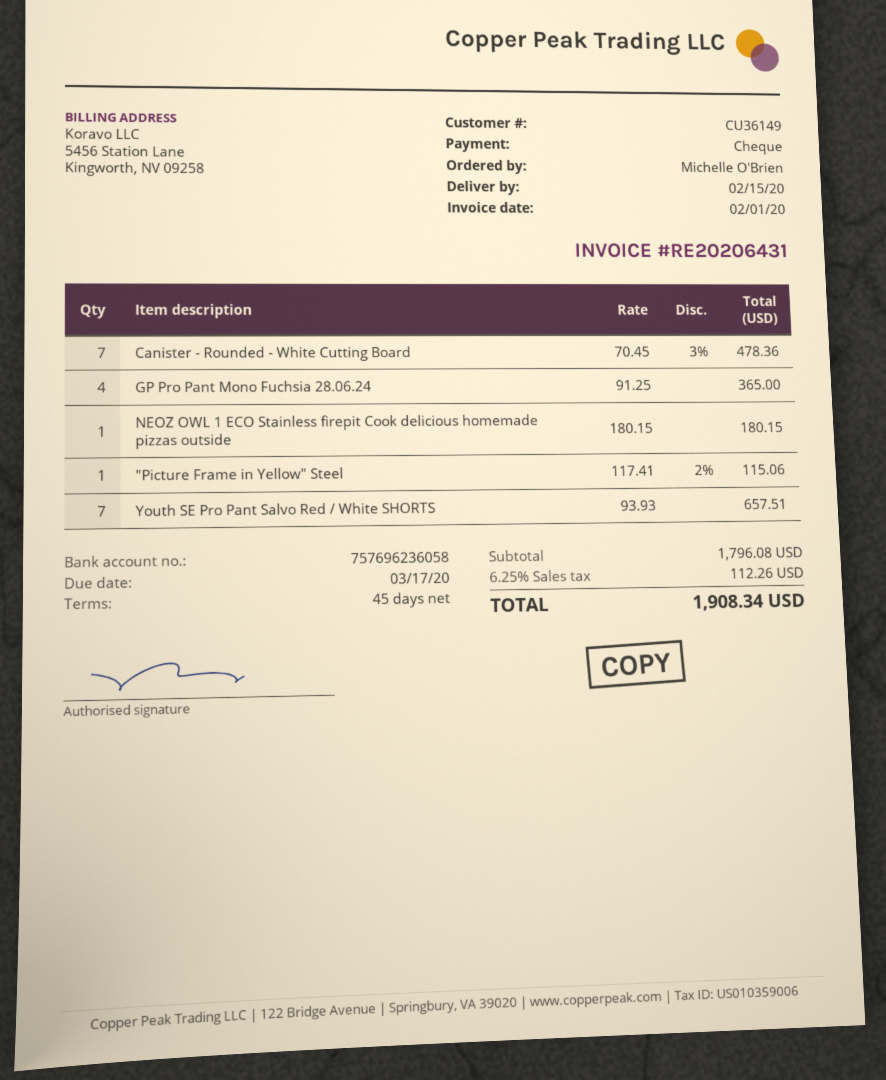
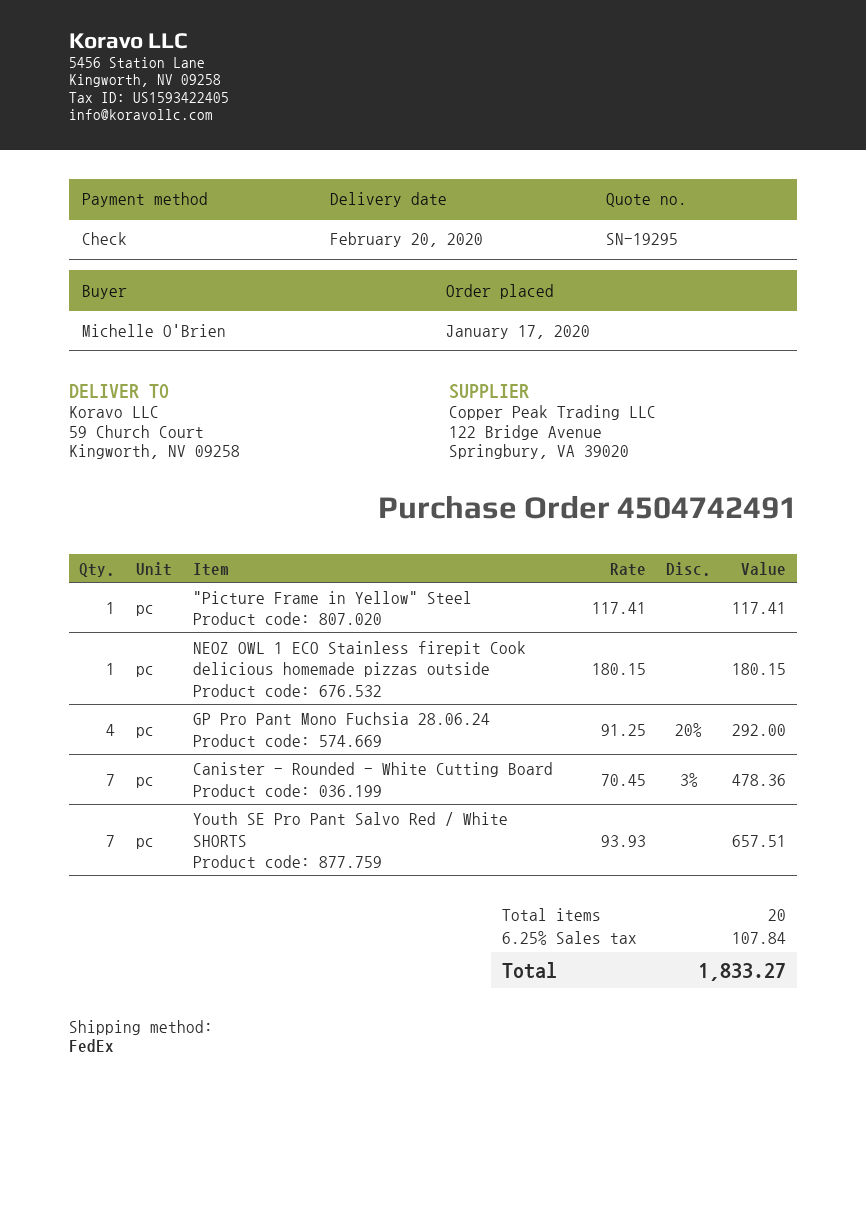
delivery date: 2020-02-15 -> 2020-02-20
GP Pro Pant Mono Fuchsia 28.06.24: 4 x 91.25 = 365.00 -> 4 x 91.25 - 20% = 292.00
"Picture Frame in Yellow" Steel: 1 x 117.41 - 2% = 115.06 -> 1 x 117.41 = 117.41
tax: 6.25% = 112.26 -> 6.25% = 107.84
total: 1908.34 -> 1833.27

